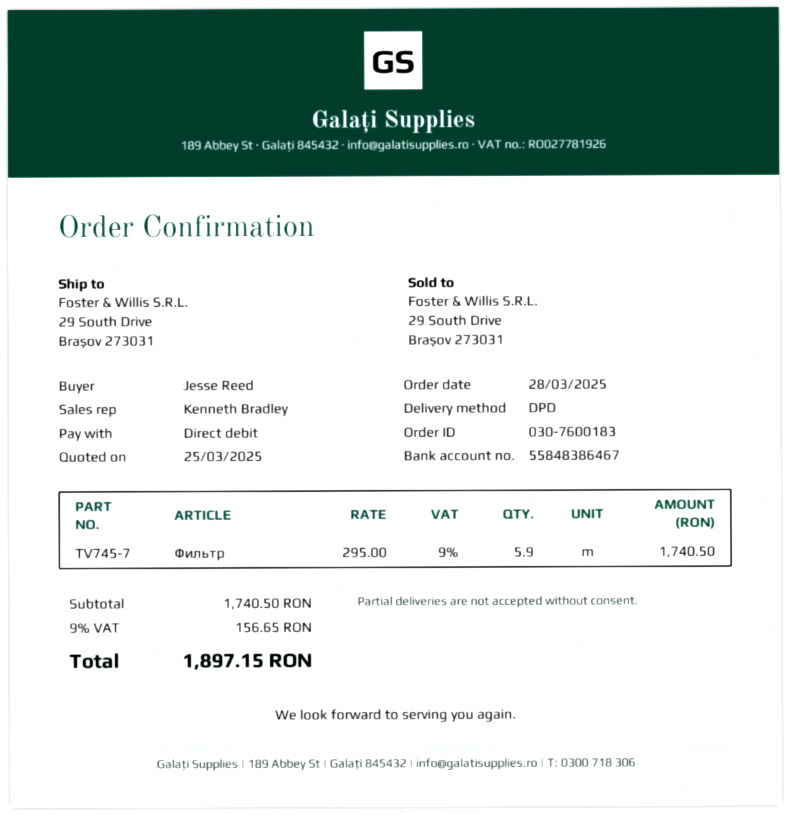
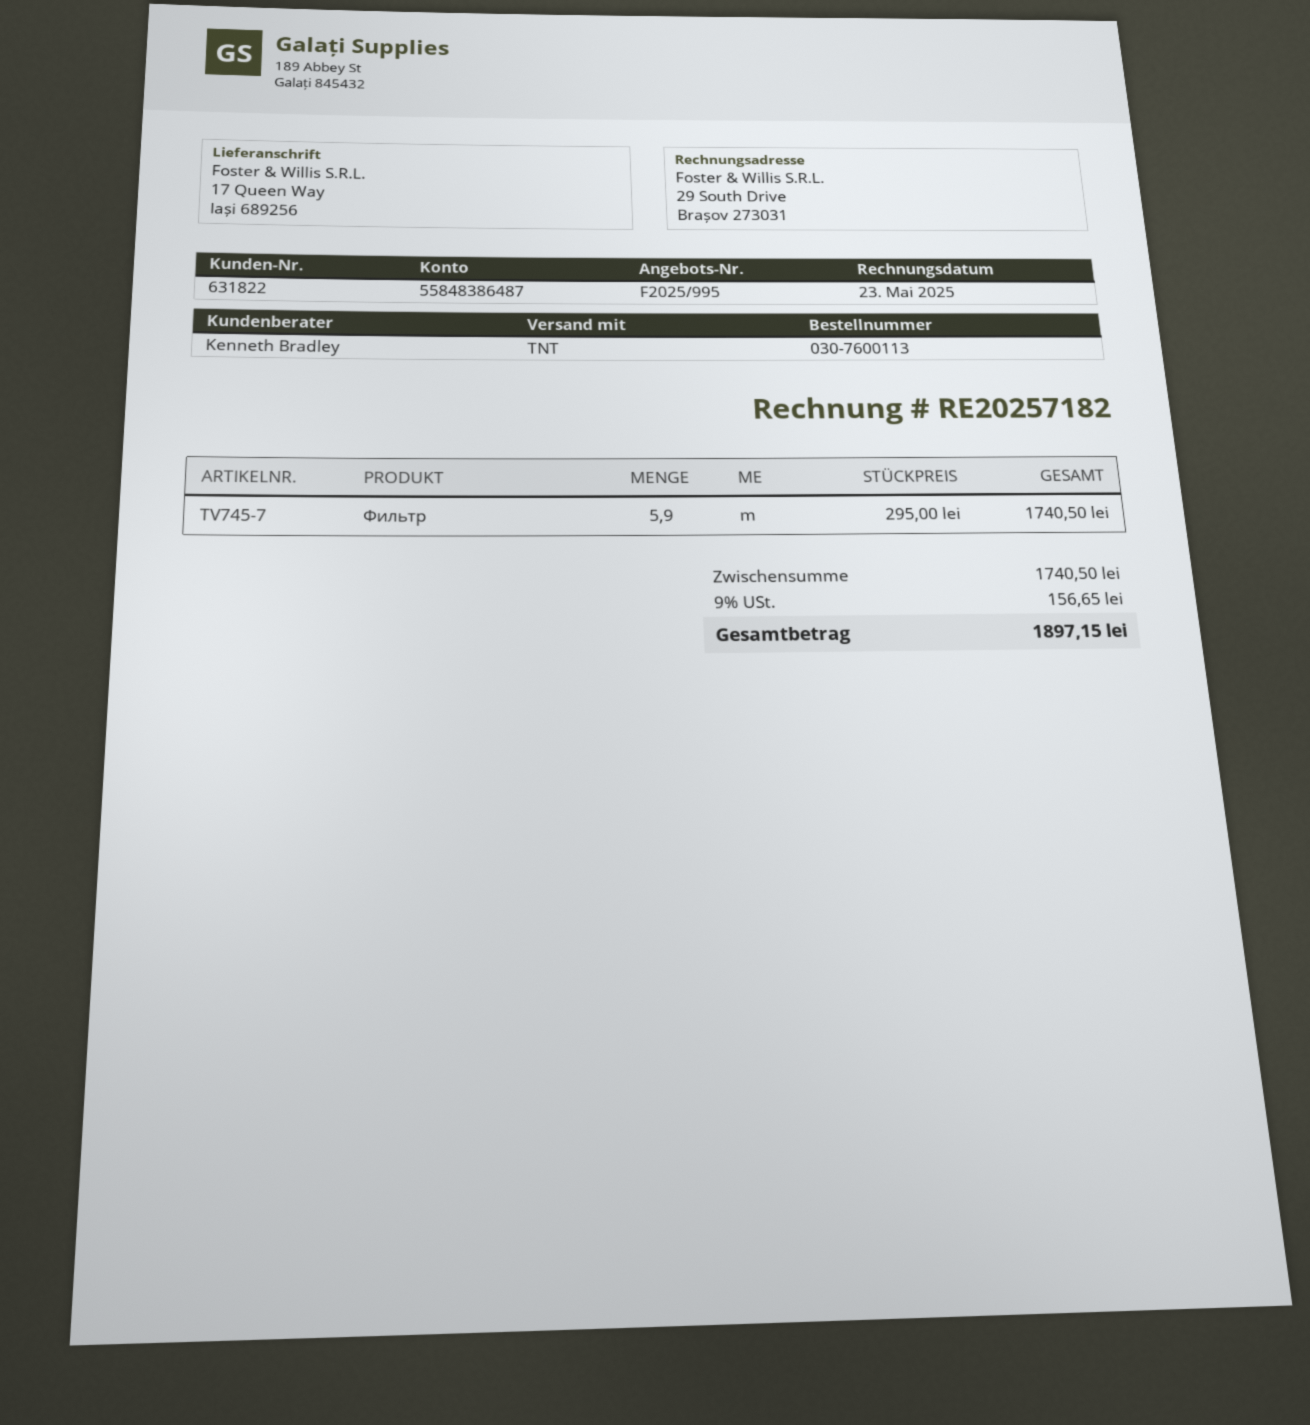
order number: 030-7600183 -> 030-7600113
bank account: 55848386467 -> 55848386487
shipping method: DPD -> TNT
ship to: 29 South Drive, Brașov 273031 -> 17 Queen Way, Iași 689256

